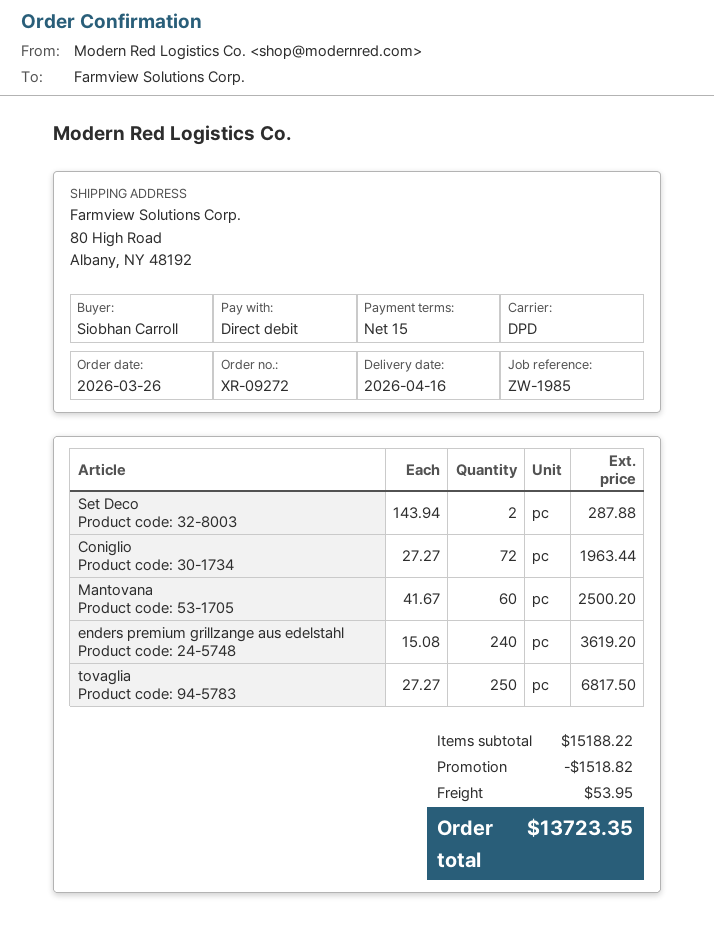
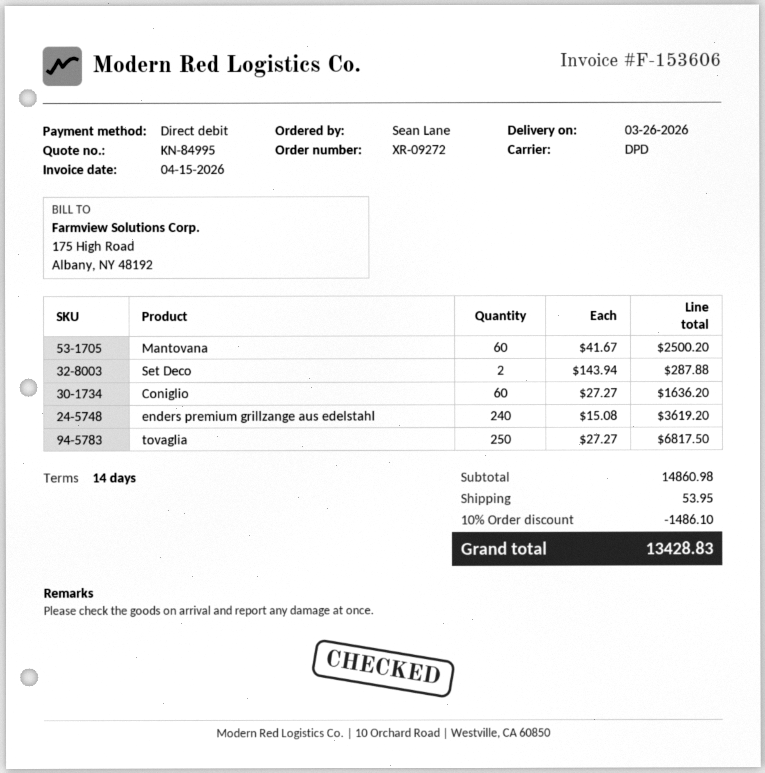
delivery date: 2026-04-16 -> 2026-03-26
payment terms: 15 days -> 14 days
ordered by: Siobhan Carroll -> Sean Lane
Coniglio: 72 x 27.27 = 1963.44 -> 60 x 27.27 = 1636.20
subtotal: 15188.22 -> 14860.98
discount: 1518.82 -> 1486.10
total: 13723.35 -> 13428.83

